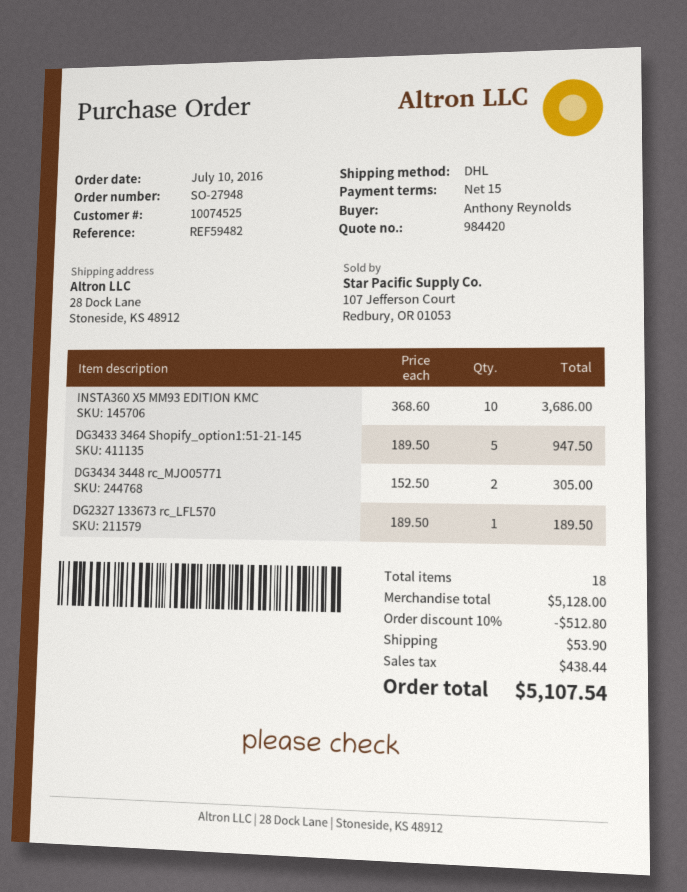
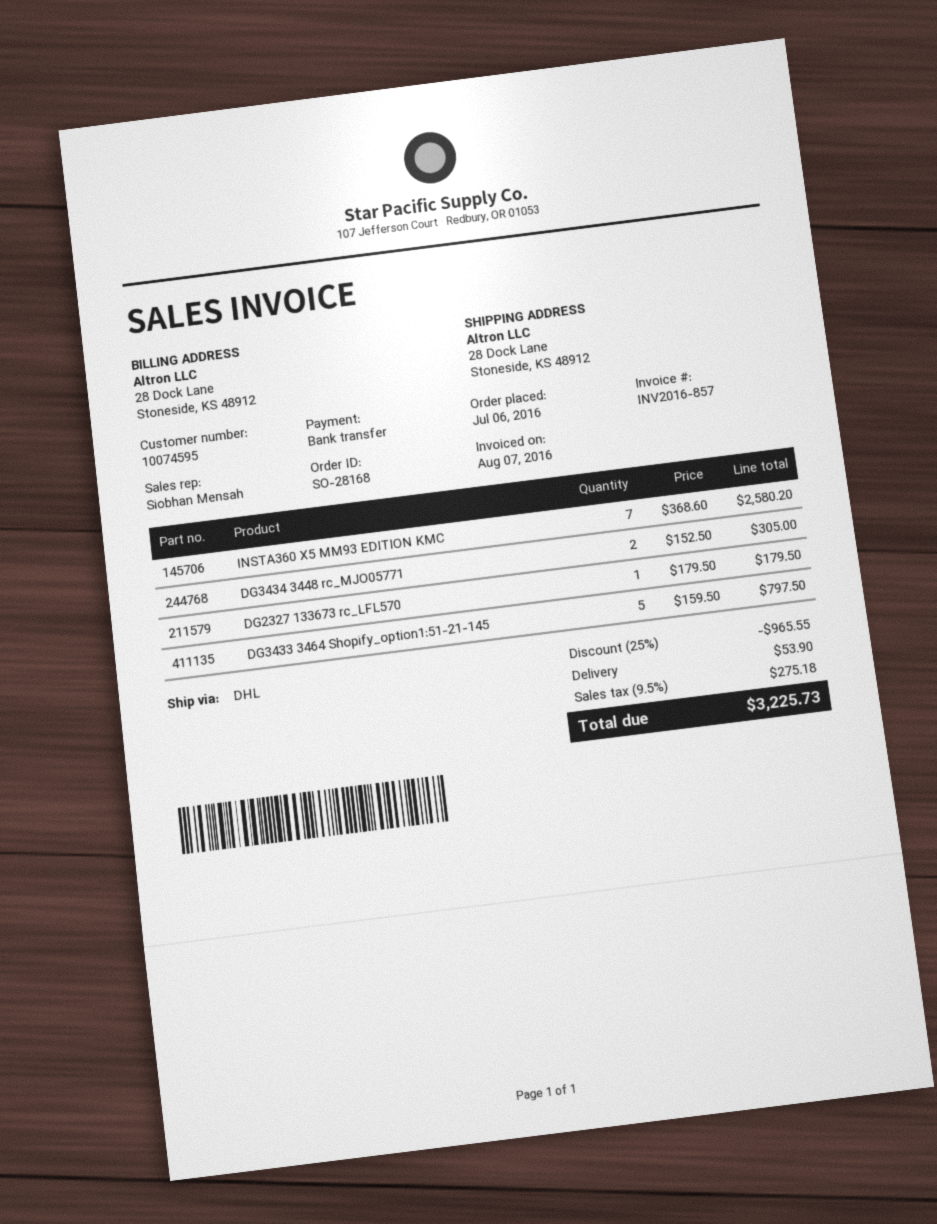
order number: SO-27948 -> SO-28168
order date: 2016-07-10 -> 2016-07-06
customer number: 10074525 -> 10074595
INSTA360 X5 MM93 EDITION KMC: 10 x 368.60 = 3686.00 -> 7 x 368.60 = 2580.20
DG3433 3464 Shopify_option1:51-21-145: 5 x 189.50 = 947.50 -> 5 x 159.50 = 797.50
DG2327 133673 rc_LFL570: 1 x 189.50 = 189.50 -> 1 x 179.50 = 179.50
discount: 10% = 512.80 -> 25% = 965.55
tax: 438.44 -> 275.18
total: 5107.54 -> 3225.73

